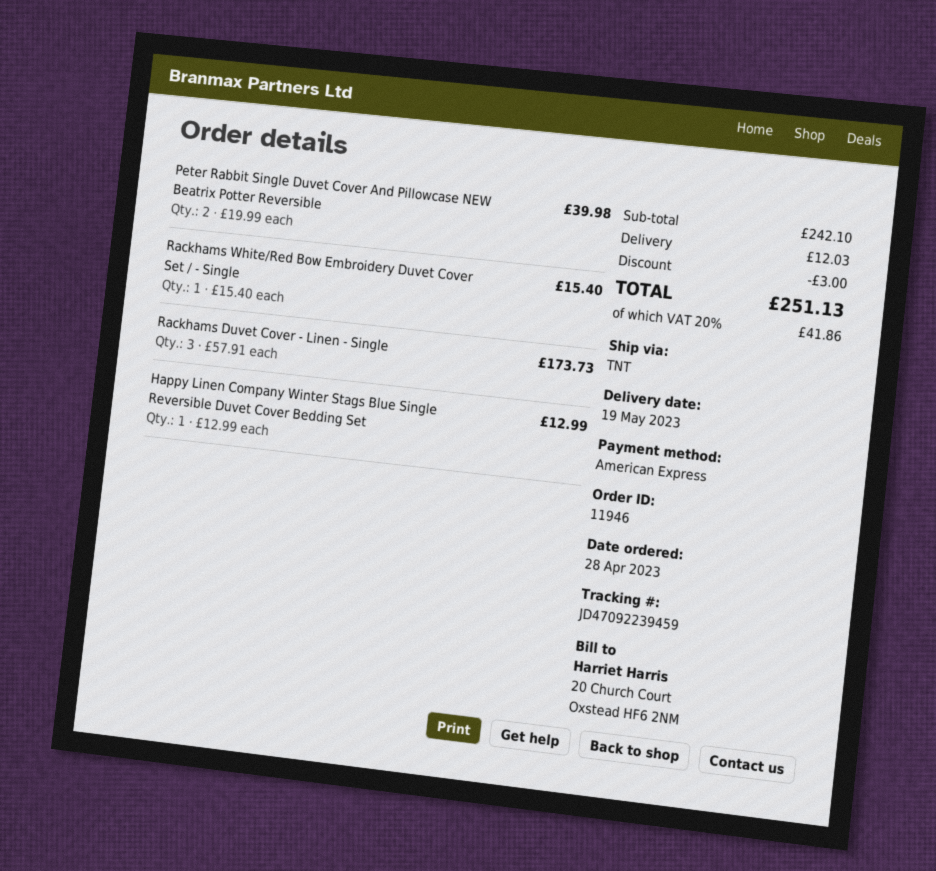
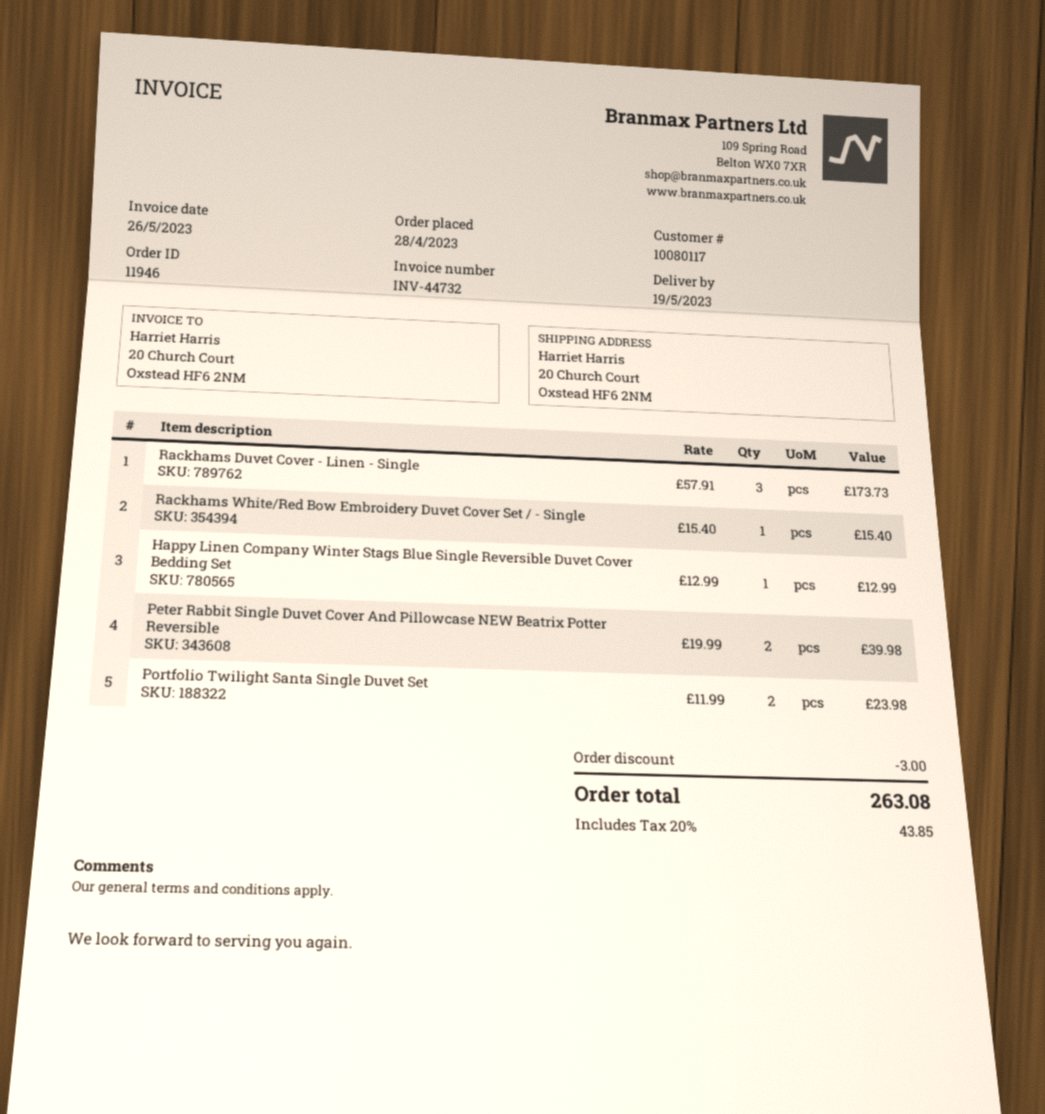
Portfolio Twilight Santa Single Duvet Set: none -> 2 x 11.99 = 23.98
shipping: 12.03 -> none
tax: 20% = 41.86 -> 20% = 43.85
total: 251.13 -> 263.08

